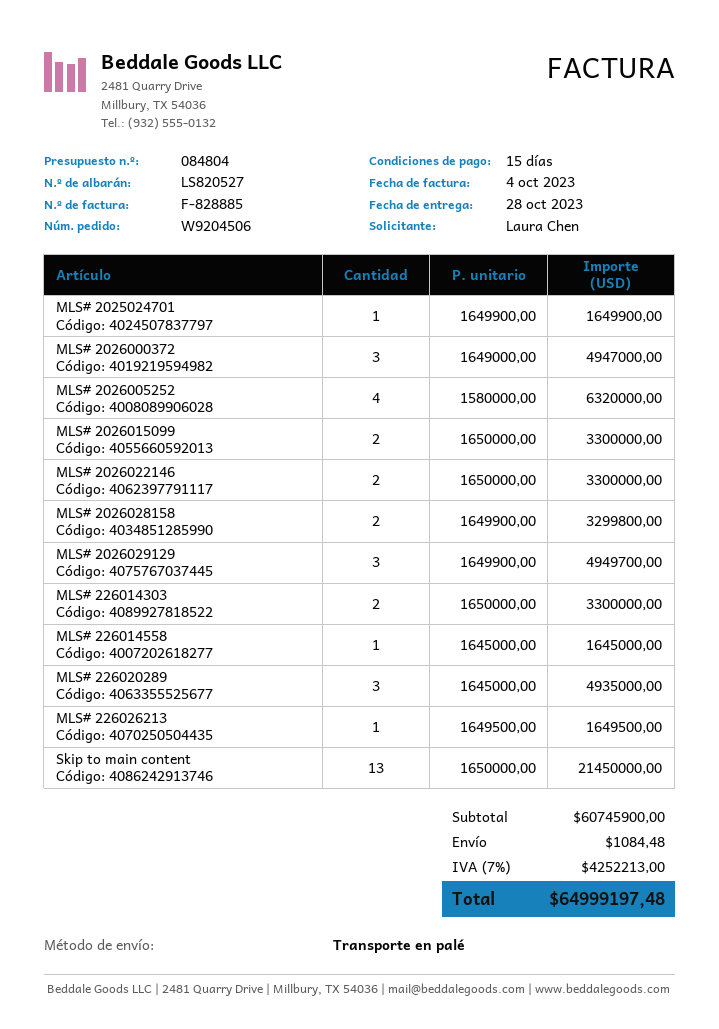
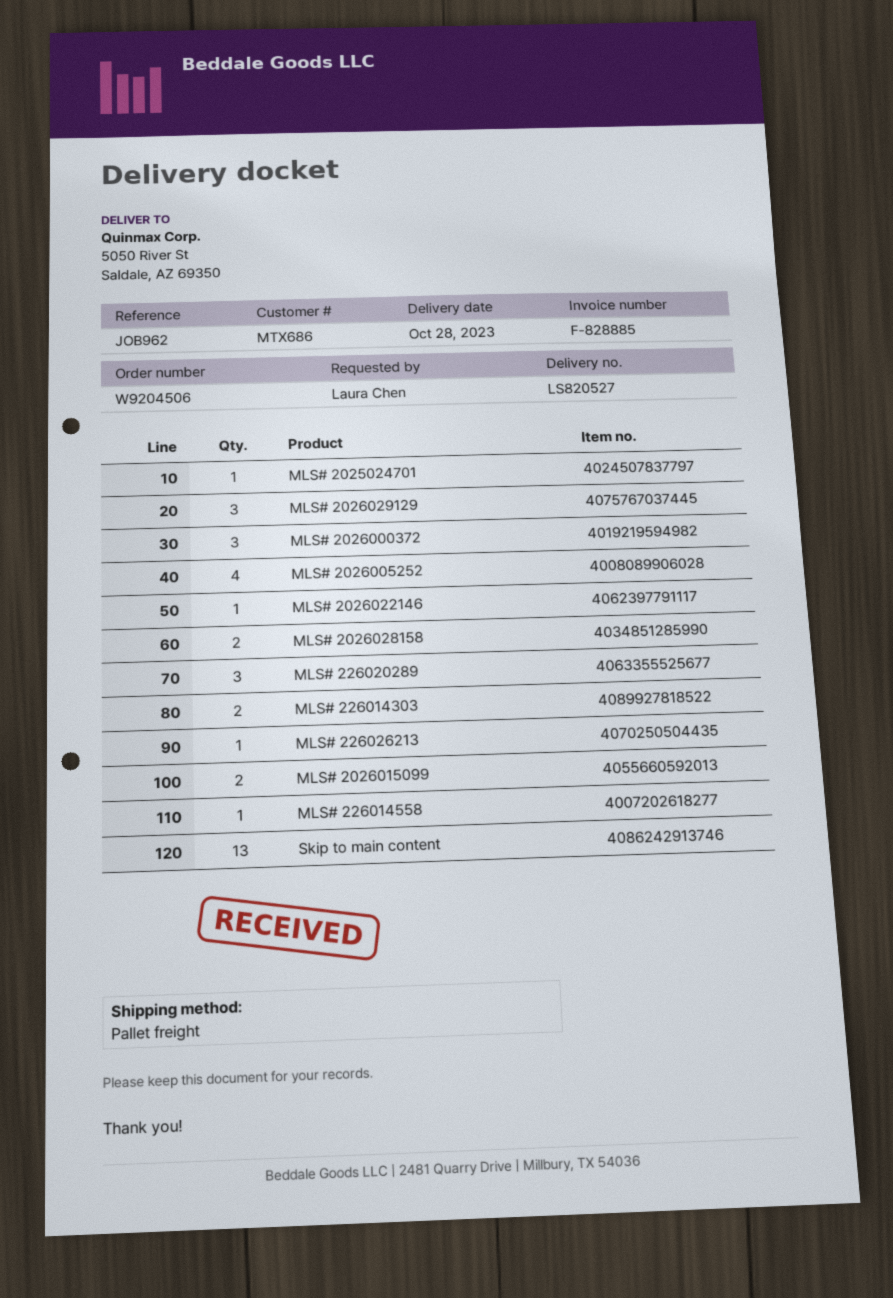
MLS# 2026022146: 2 -> 1

